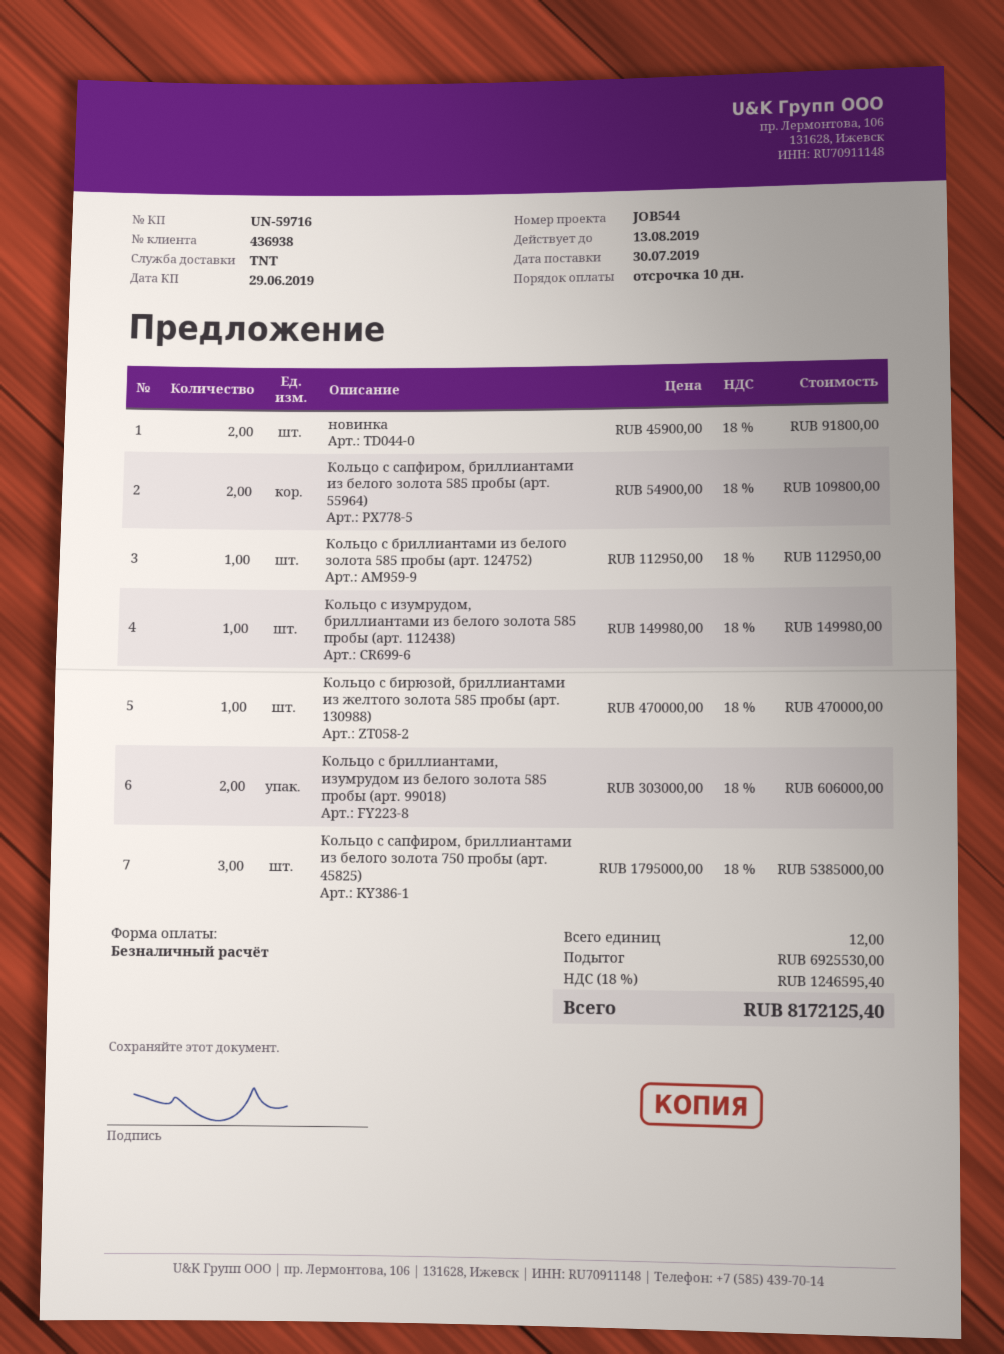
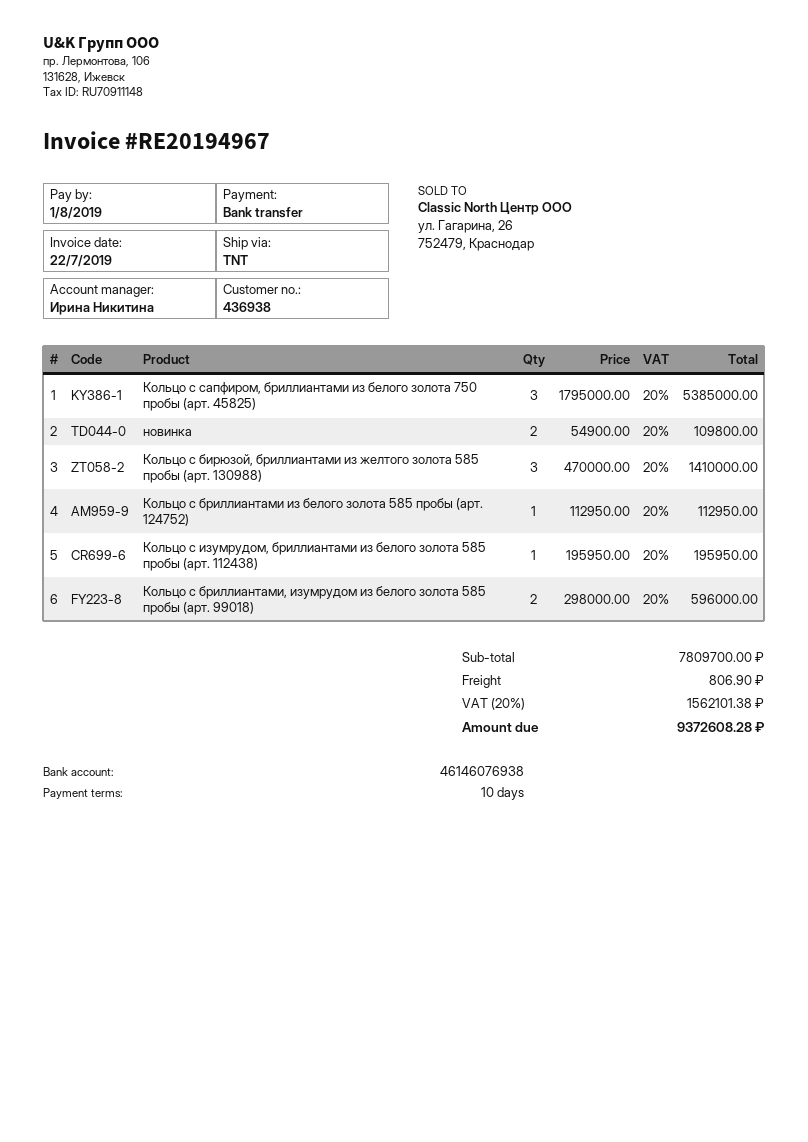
новинка: 2 x 45900.00 = 91800.00 -> 2 x 54900.00 = 109800.00
Кольцо с сапфиром, бриллиантами из белого золота 585 пробы (арт. 55964): 2 x 54900.00 = 109800.00 -> none
Кольцо с изумрудом, бриллиантами из белого золота 585 пробы (арт. 112438): 1 x 149980.00 = 149980.00 -> 1 x 195950.00 = 195950.00
Кольцо с бирюзой, бриллиантами из желтого золота 585 пробы (арт. 130988): 1 x 470000.00 = 470000.00 -> 3 x 470000.00 = 1410000.00
Кольцо с бриллиантами, изумрудом из белого золота 585 пробы (арт. 99018): 2 x 303000.00 = 606000.00 -> 2 x 298000.00 = 596000.00
subtotal: 6925530.00 -> 7809700.00
shipping: none -> 806.90
tax: 18% = 1246595.40 -> 20% = 1562101.38
total: 8172125.40 -> 9372608.28

